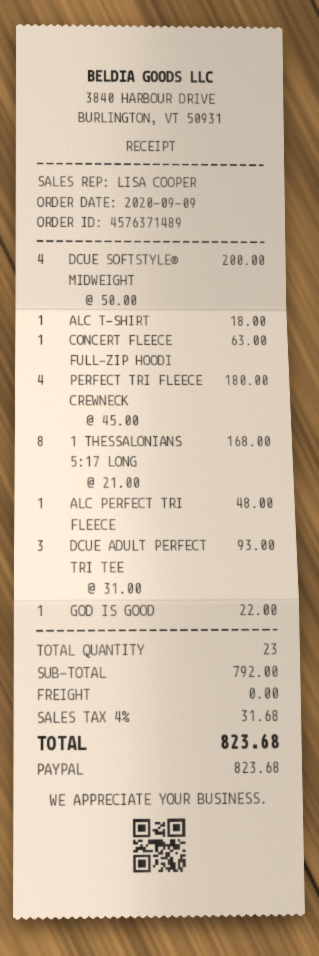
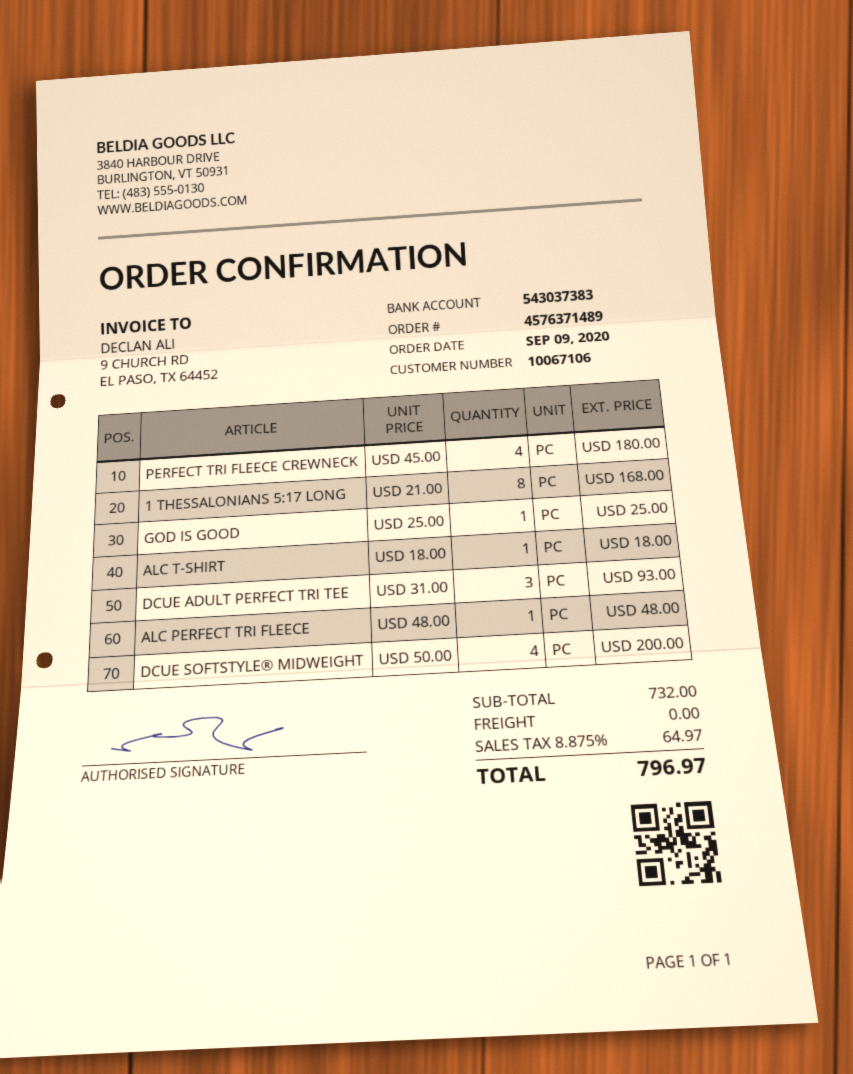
CONCERT FLEECE FULL-ZIP HOODI: 1 x 63.00 = 63.00 -> none
GOD IS GOOD: 1 x 22.00 = 22.00 -> 1 x 25.00 = 25.00
subtotal: 792.00 -> 732.00
tax: 4% = 31.68 -> 8.875% = 64.97
total: 823.68 -> 796.97

